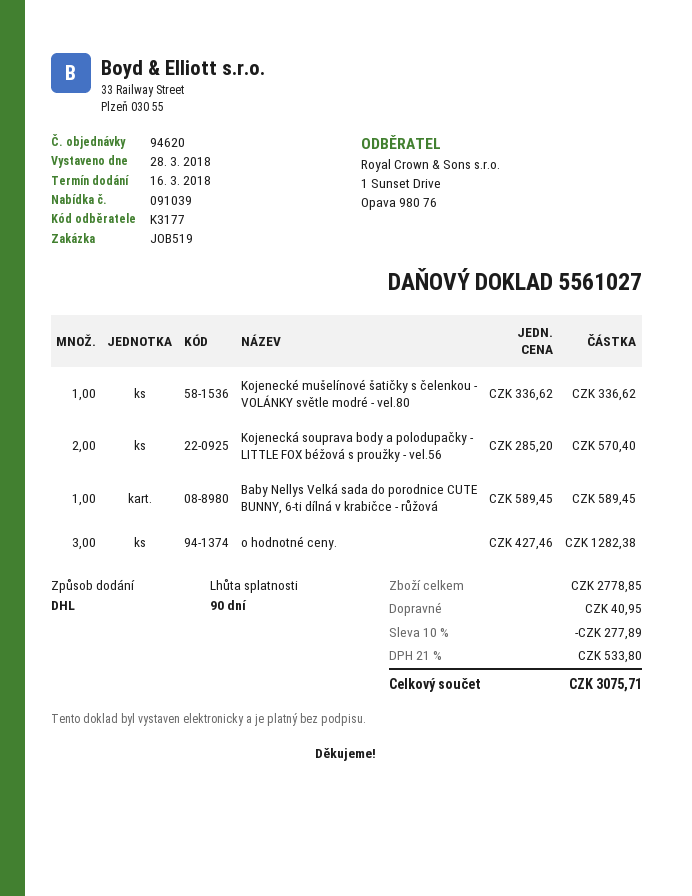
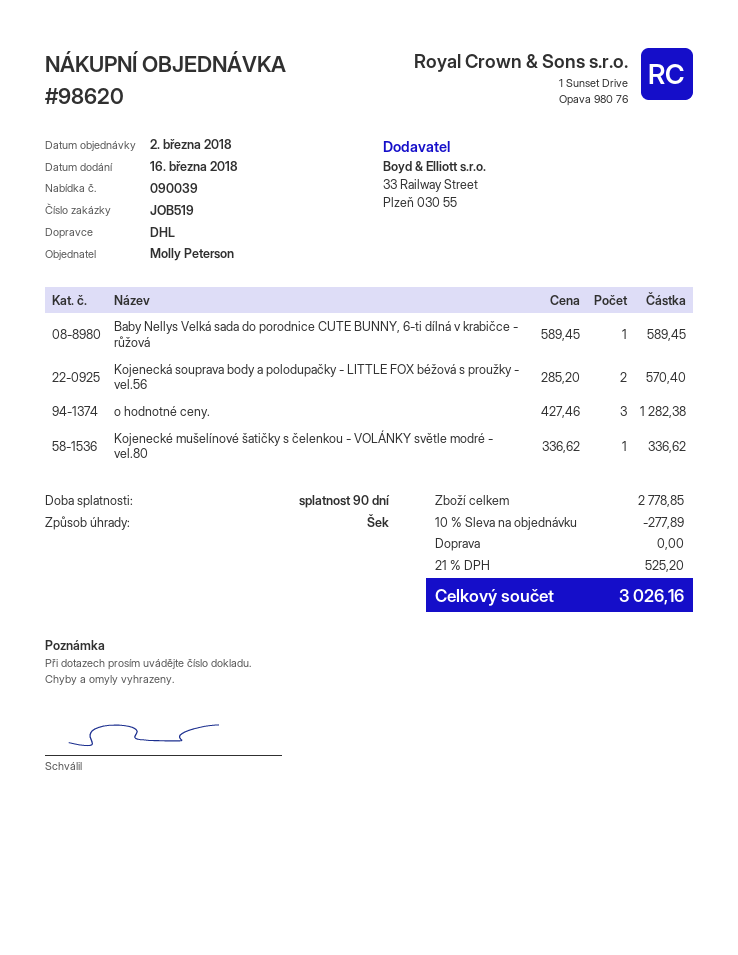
quote number: 091039 -> 090039
order number: 94620 -> 98620
shipping: 40.95 -> 0.00
tax: 21% = 533.80 -> 21% = 525.20
total: 3075.71 -> 3026.16

